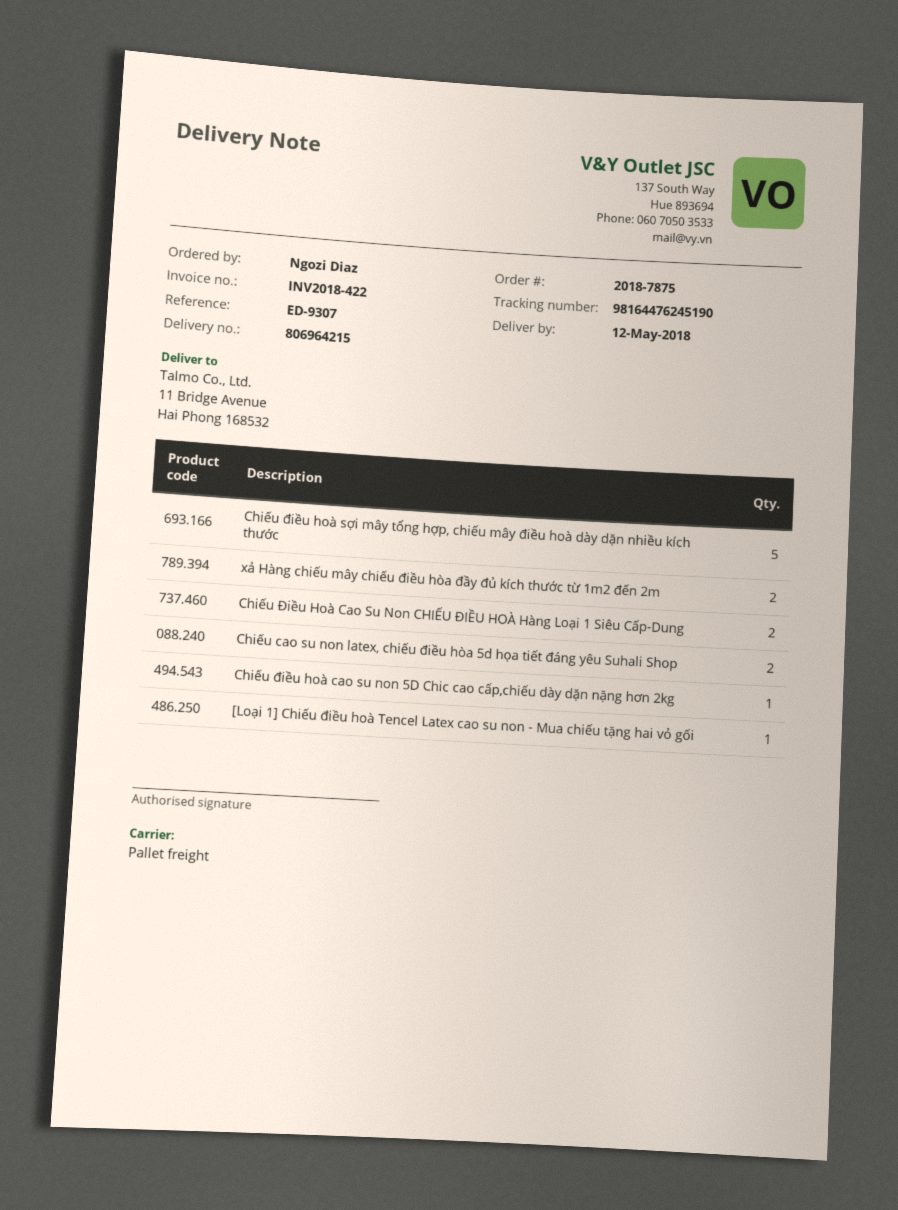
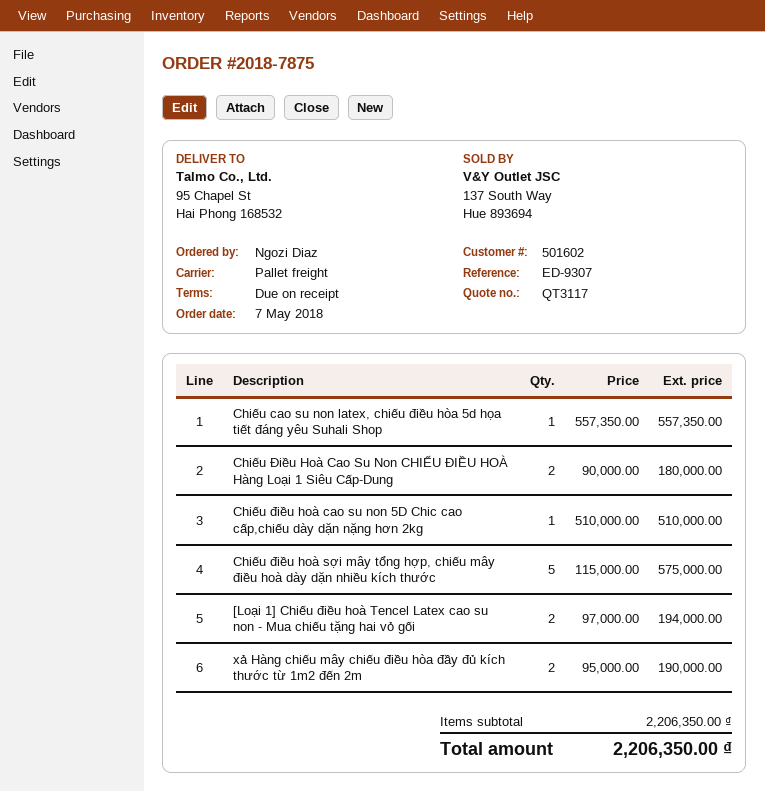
ship to: 11 Bridge Avenue, Hai Phong 168532 -> 95 Chapel St, Hai Phong 168532
Chiếu cao su non latex, chiếu điều hòa 5d họa tiết đáng yêu Suhali Shop: 2 -> 1
[Loại 1] Chiếu điều hoà Tencel Latex cao su non - Mua chiếu tặng hai vỏ gối: 1 -> 2

